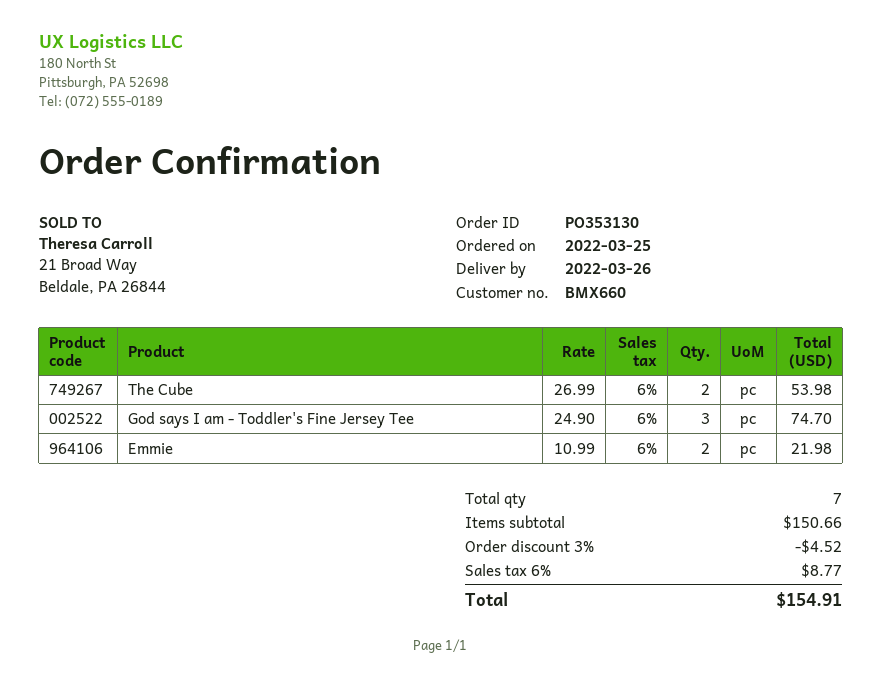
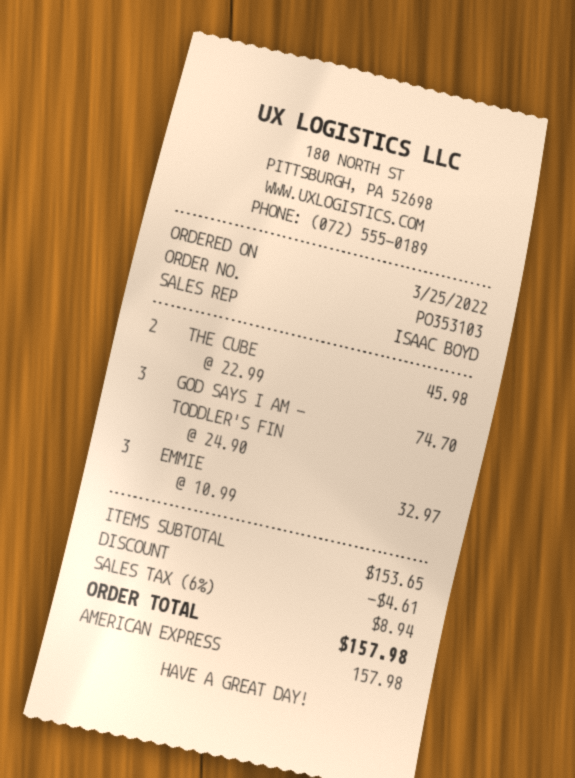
order number: PO353130 -> PO353103
The Cube: 2 x 26.99 = 53.98 -> 2 x 22.99 = 45.98
Emmie: 2 x 10.99 = 21.98 -> 3 x 10.99 = 32.97
subtotal: 150.66 -> 153.65
discount: 4.52 -> 4.61
tax: 6% = 8.77 -> 6% = 8.94
total: 154.91 -> 157.98

